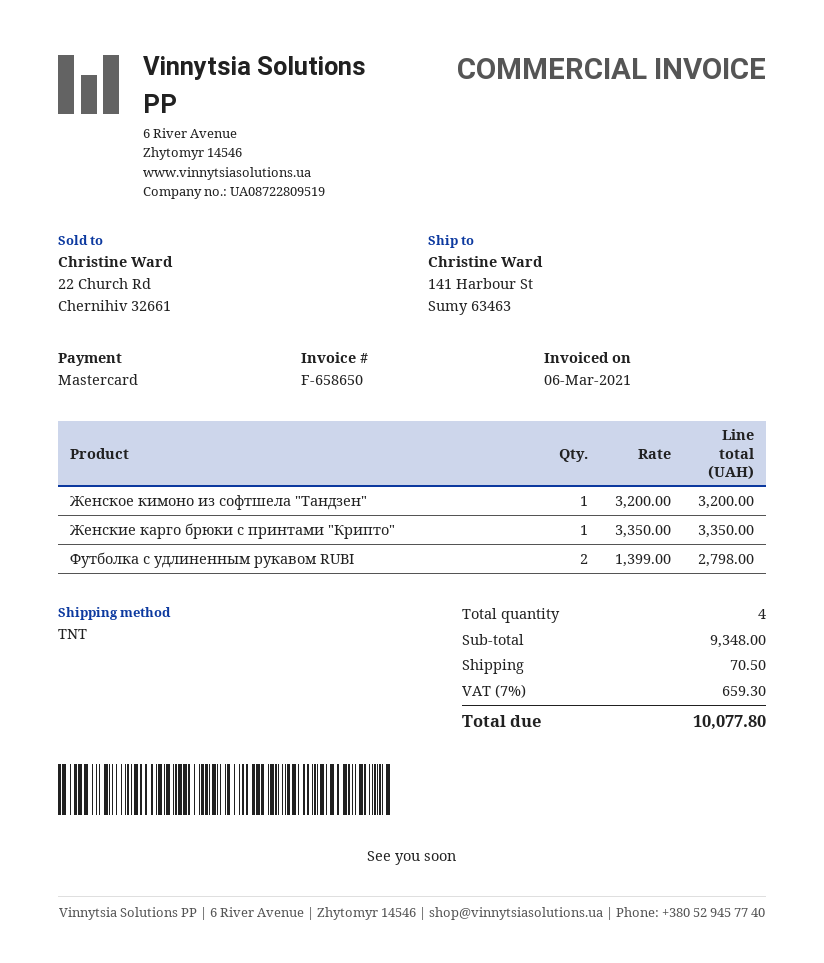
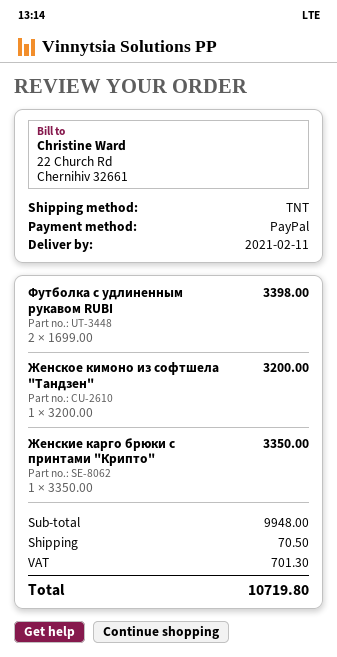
payment method: Mastercard -> PayPal
Футболка с удлиненным рукавом RUBI: 2 x 1399.00 = 2798.00 -> 2 x 1699.00 = 3398.00
subtotal: 9348.00 -> 9948.00
tax: 659.30 -> 701.30
total: 10077.80 -> 10719.80

